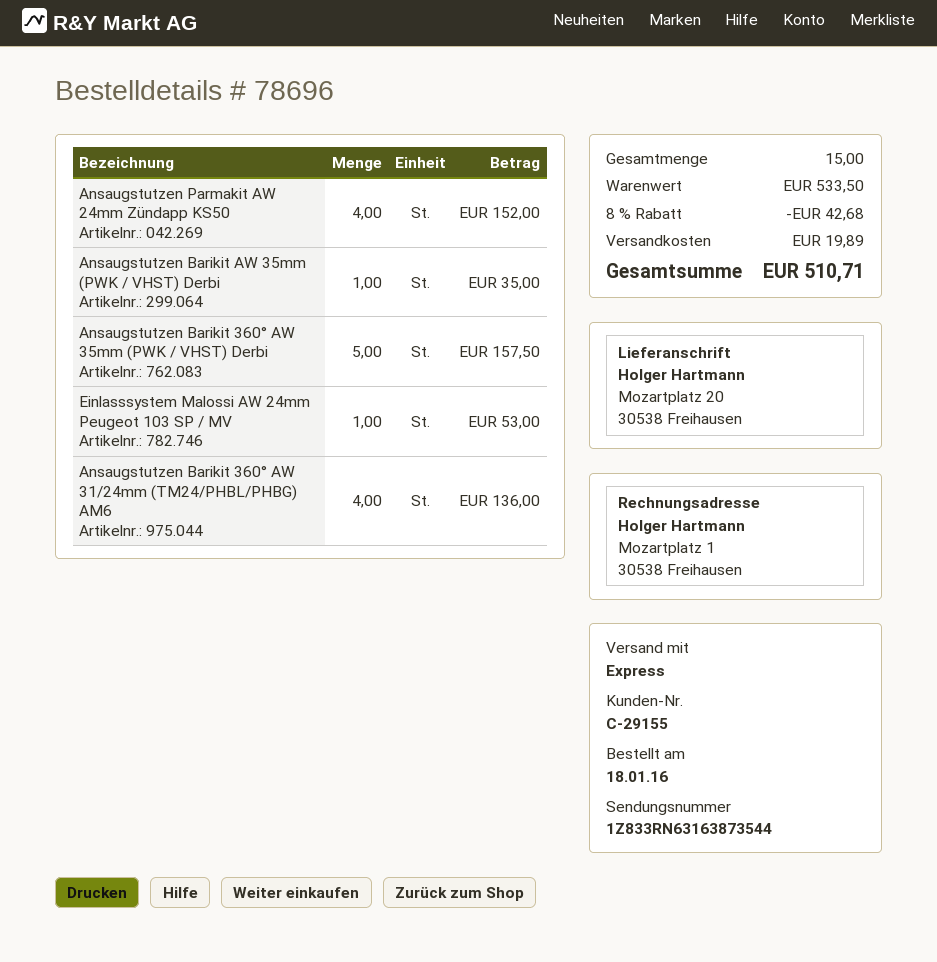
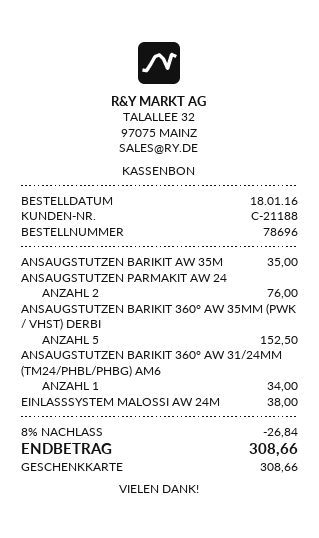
customer number: C-29155 -> C-21188
Ansaugstutzen Parmakit AW 24mm Zündapp KS50: 4 for 152.00 -> 2 for 76.00
Ansaugstutzen Barikit 360° AW 35mm (PWK / VHST) Derbi: 5 for 157.50 -> 5 for 152.50
Einlasssystem Malossi AW 24mm Peugeot 103 SP / MV: 1 for 53.00 -> 1 for 38.00
Ansaugstutzen Barikit 360° AW 31/24mm (TM24/PHBL/PHBG) AM6: 4 for 136.00 -> 1 for 34.00
discount: 8% = 42.68 -> 8% = 26.84
shipping: 19.89 -> none
total: 510.71 -> 308.66

